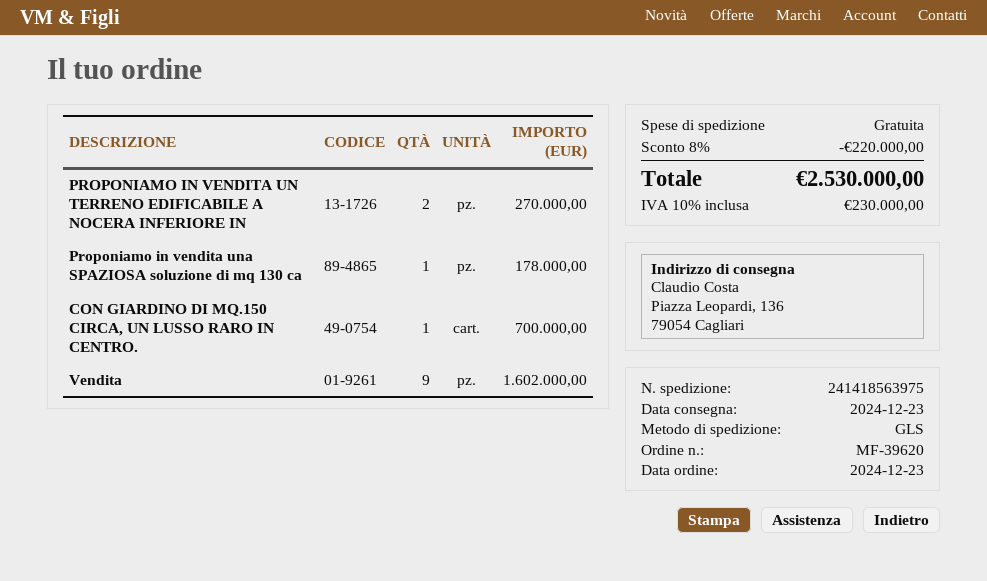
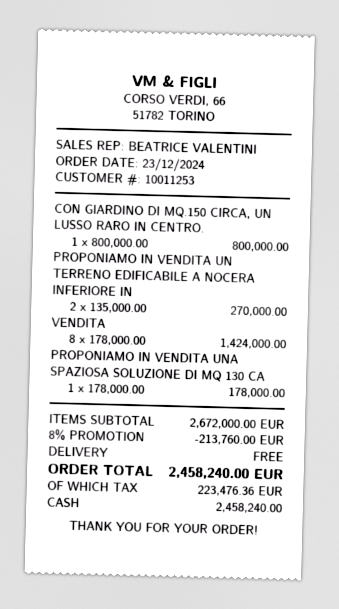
CON GIARDINO DI MQ.150 CIRCA, UN LUSSO RARO IN CENTRO.: 1 for 700000.00 -> 1 for 800000.00
Vendita: 9 for 1602000.00 -> 8 for 1424000.00
discount: 8% = 220000.00 -> 8% = 213760.00
tax: 230000.00 -> 223476.36
total: 2530000.00 -> 2458240.00

